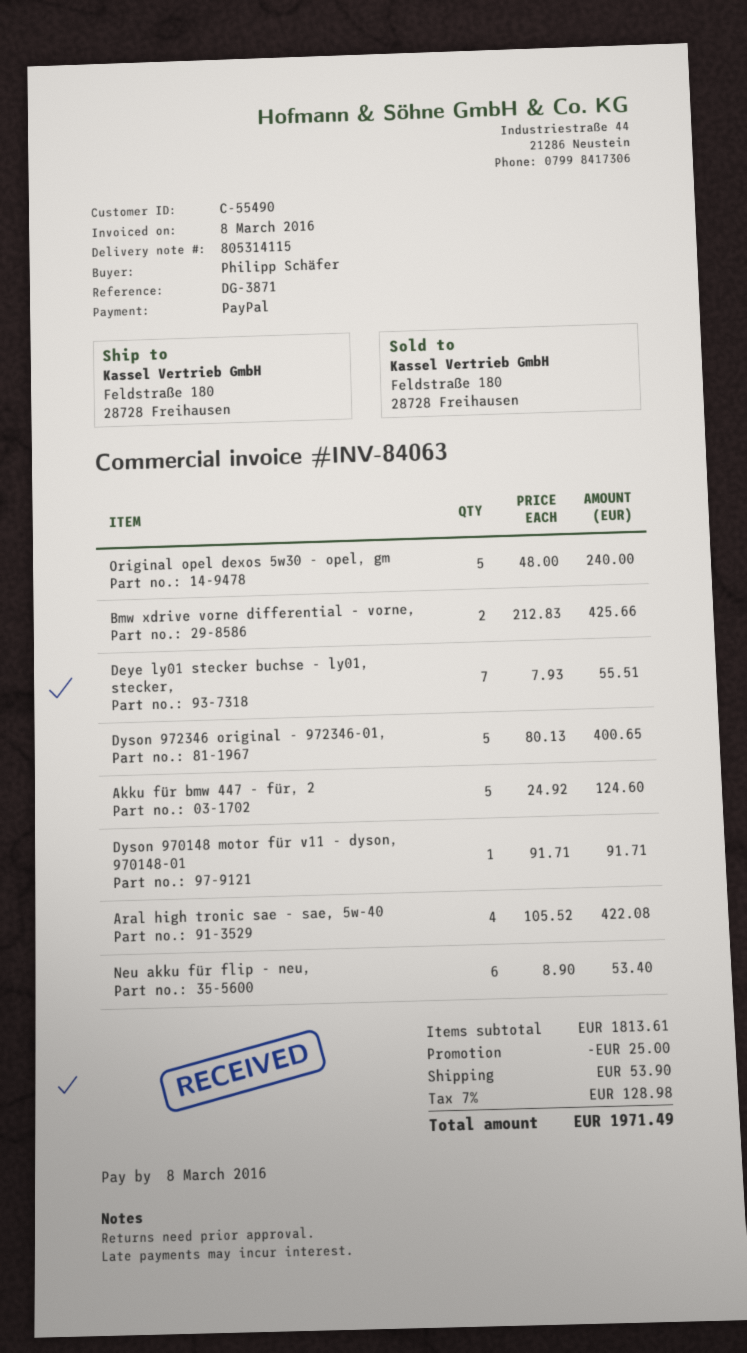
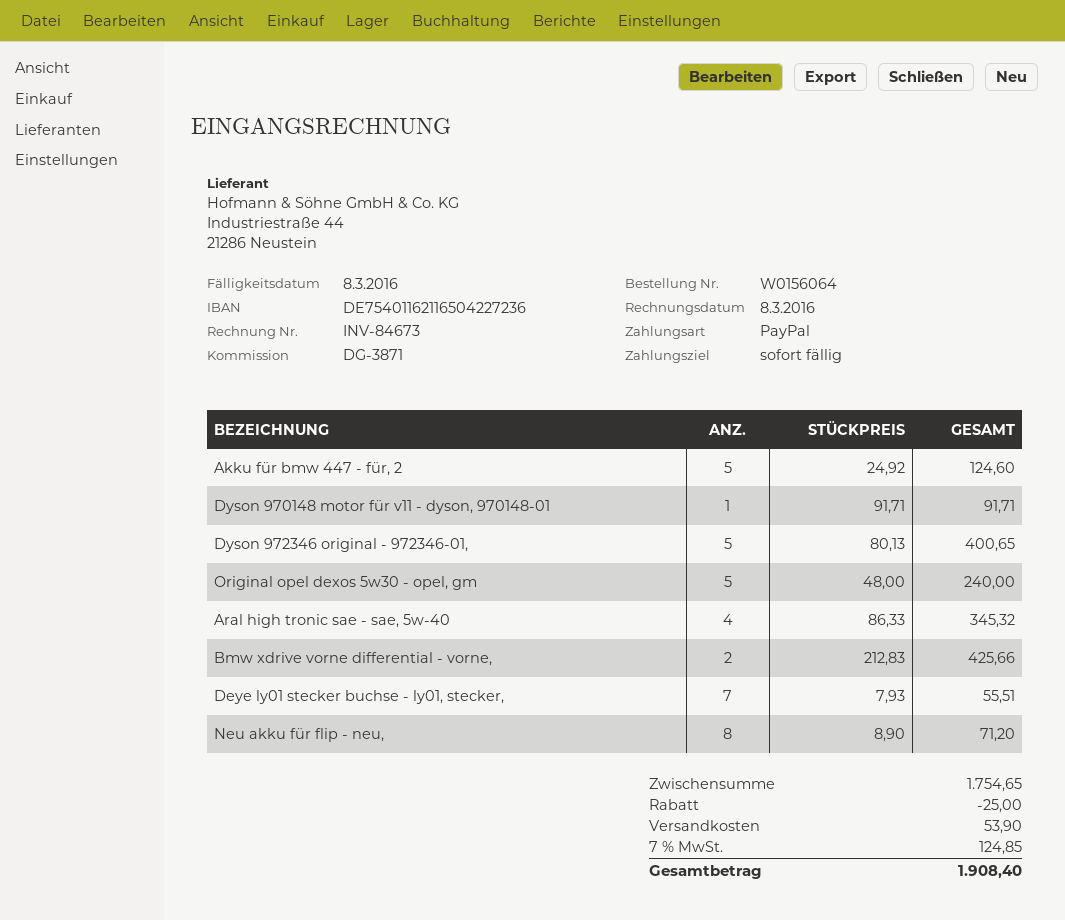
invoice number: INV-84063 -> INV-84673
Aral high tronic sae - sae, 5w-40: 4 x 105.52 = 422.08 -> 4 x 86.33 = 345.32
Neu akku für flip - neu,: 6 x 8.90 = 53.40 -> 8 x 8.90 = 71.20
subtotal: 1813.61 -> 1754.65
tax: 7% = 128.98 -> 7% = 124.85
total: 1971.49 -> 1908.40

